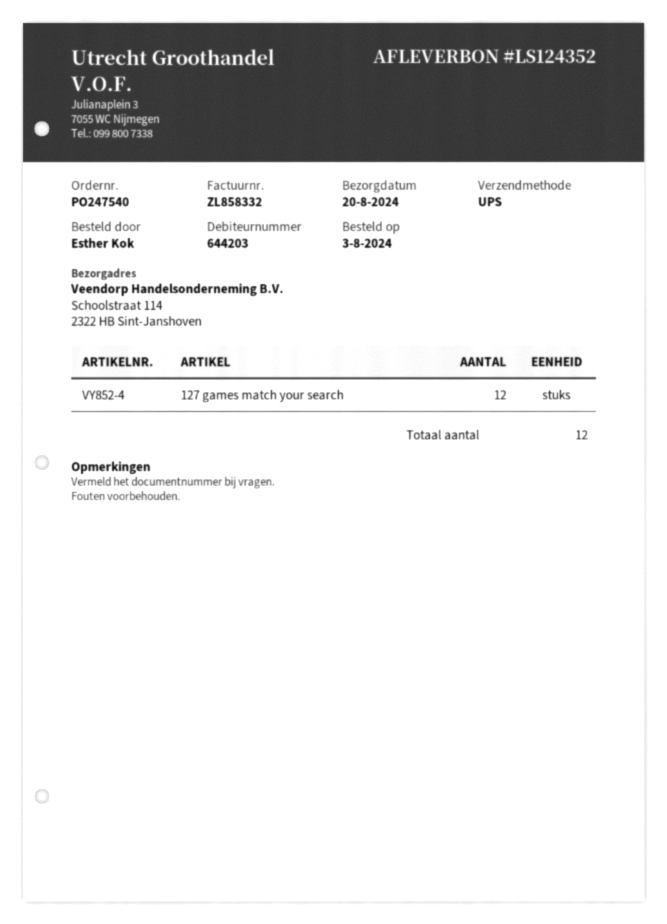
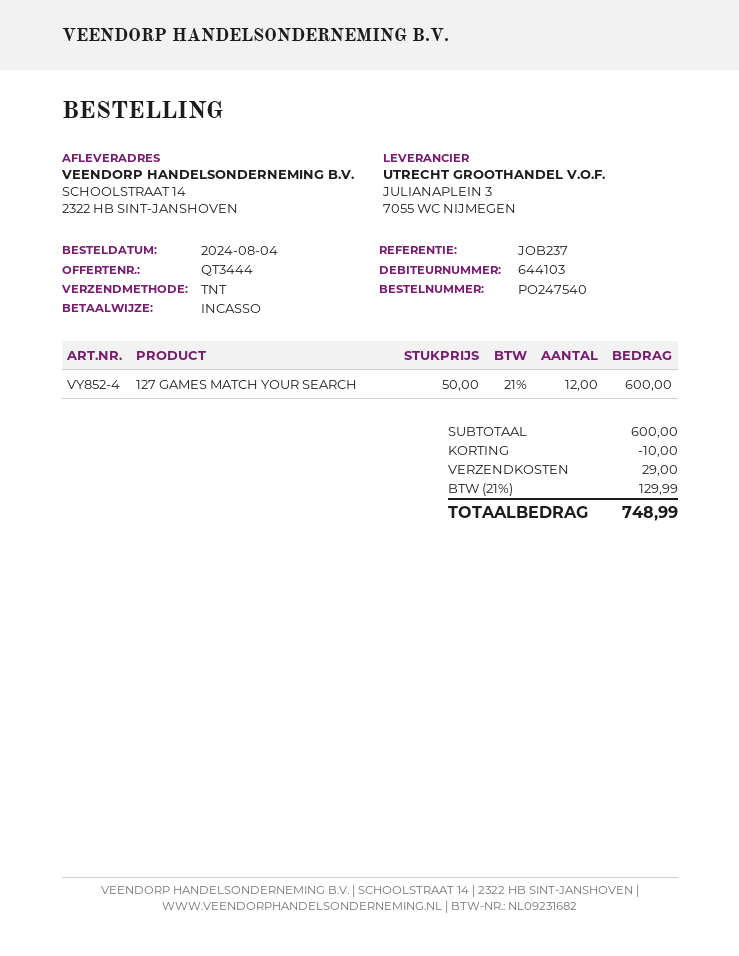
order date: 2024-08-03 -> 2024-08-04
customer number: 644203 -> 644103
shipping method: UPS -> TNT
ship to: Schoolstraat 114, 2322 HB Sint-Janshoven -> SCHOOLSTRAAT 14, 2322 HB SINT-JANSHOVEN

